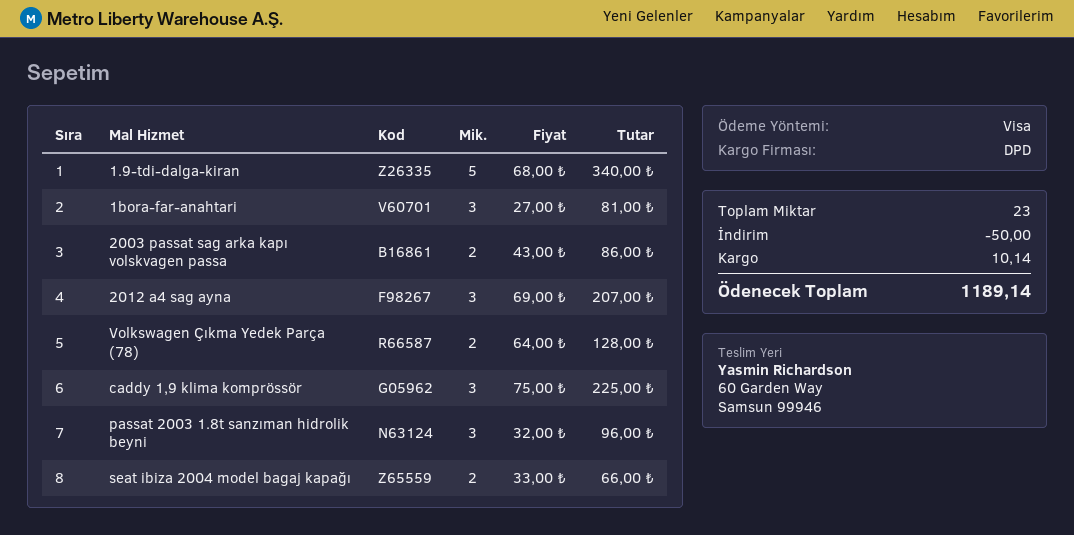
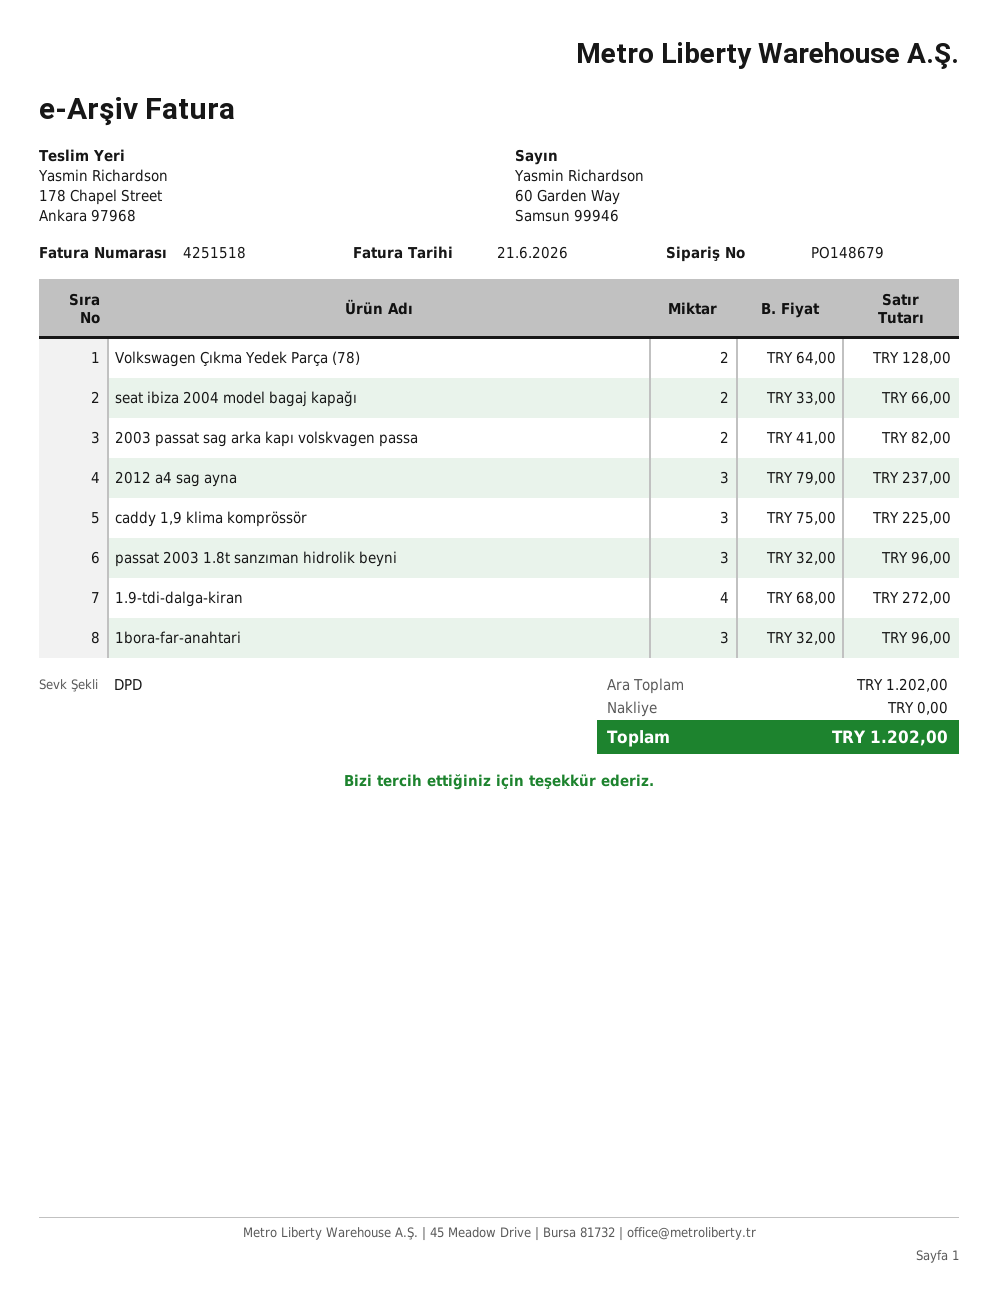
ship to: 60 Garden Way, Samsun 99946 -> 178 Chapel Street, Ankara 97968
1.9-tdi-dalga-kiran: 5 x 68.00 = 340.00 -> 4 x 68.00 = 272.00
1bora-far-anahtari: 3 x 27.00 = 81.00 -> 3 x 32.00 = 96.00
2003 passat sag arka kapı volskvagen passa: 2 x 43.00 = 86.00 -> 2 x 41.00 = 82.00
2012 a4 sag ayna: 3 x 69.00 = 207.00 -> 3 x 79.00 = 237.00
discount: 50.00 -> none
shipping: 10.14 -> 0.00
total: 1189.14 -> 1202.00

